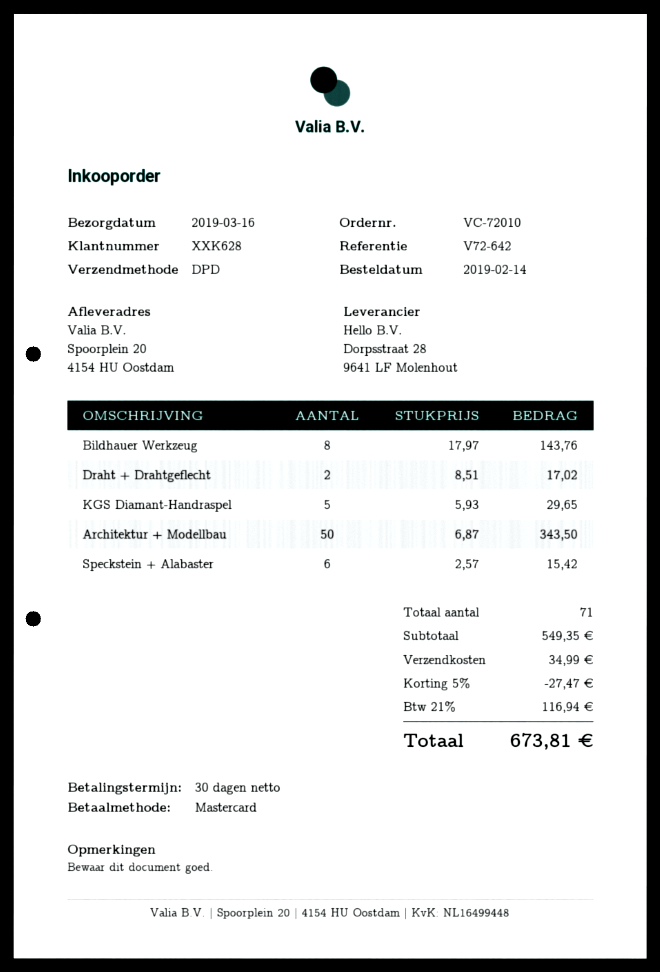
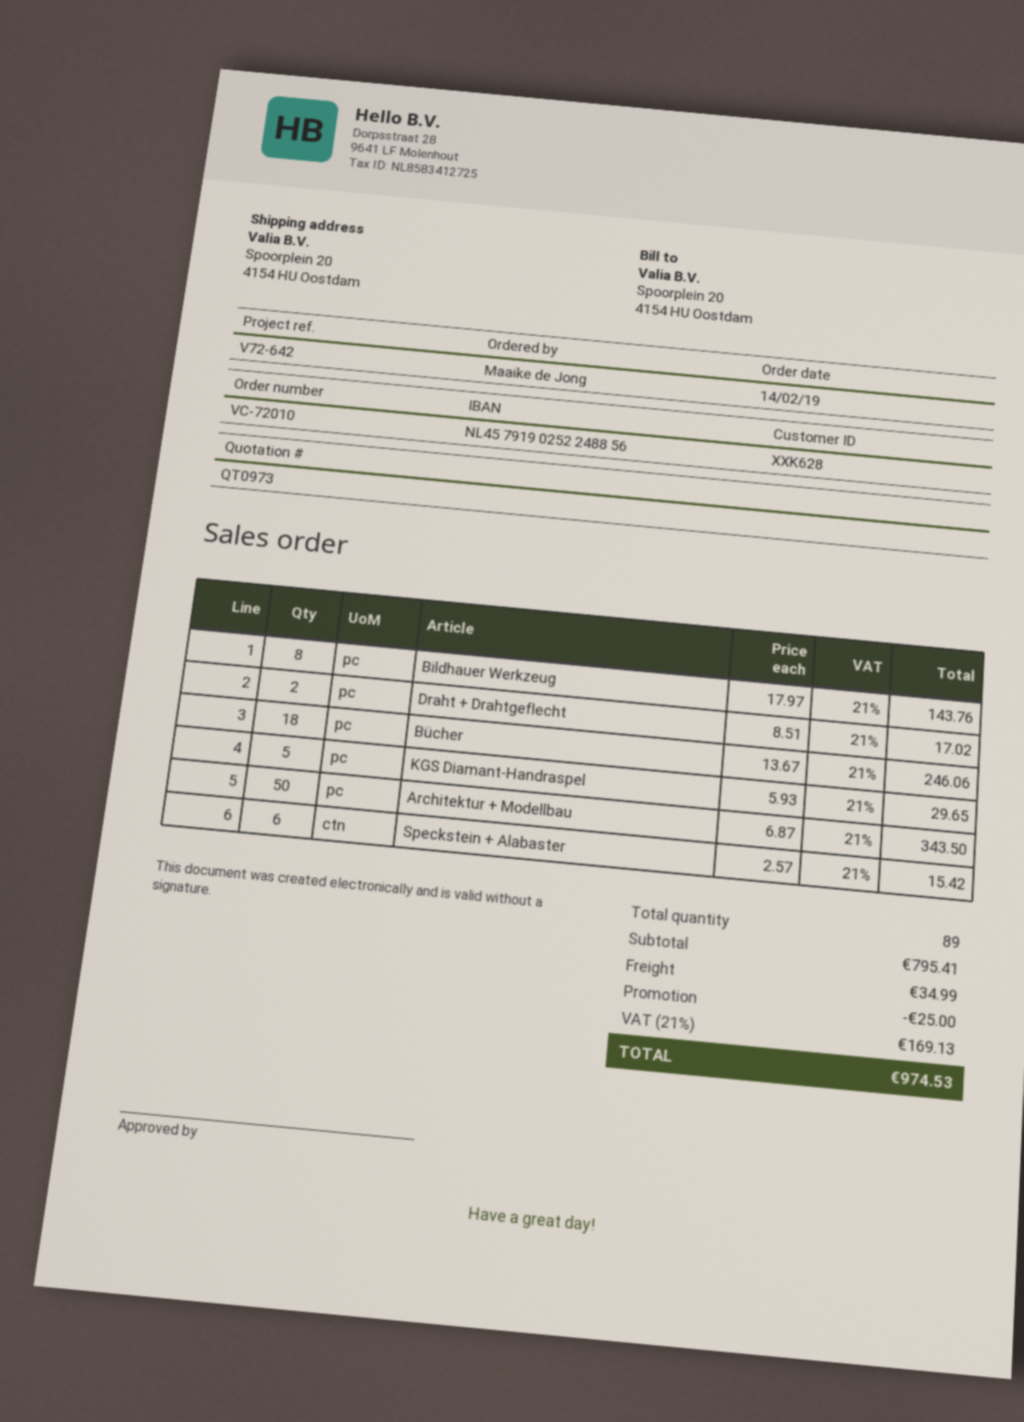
Bücher: none -> 18 x 13.67 = 246.06
total quantity: 71 -> 89
subtotal: 549.35 -> 795.41
discount: 27.47 -> 25.00
tax: 21% = 116.94 -> 21% = 169.13
total: 673.81 -> 974.53

